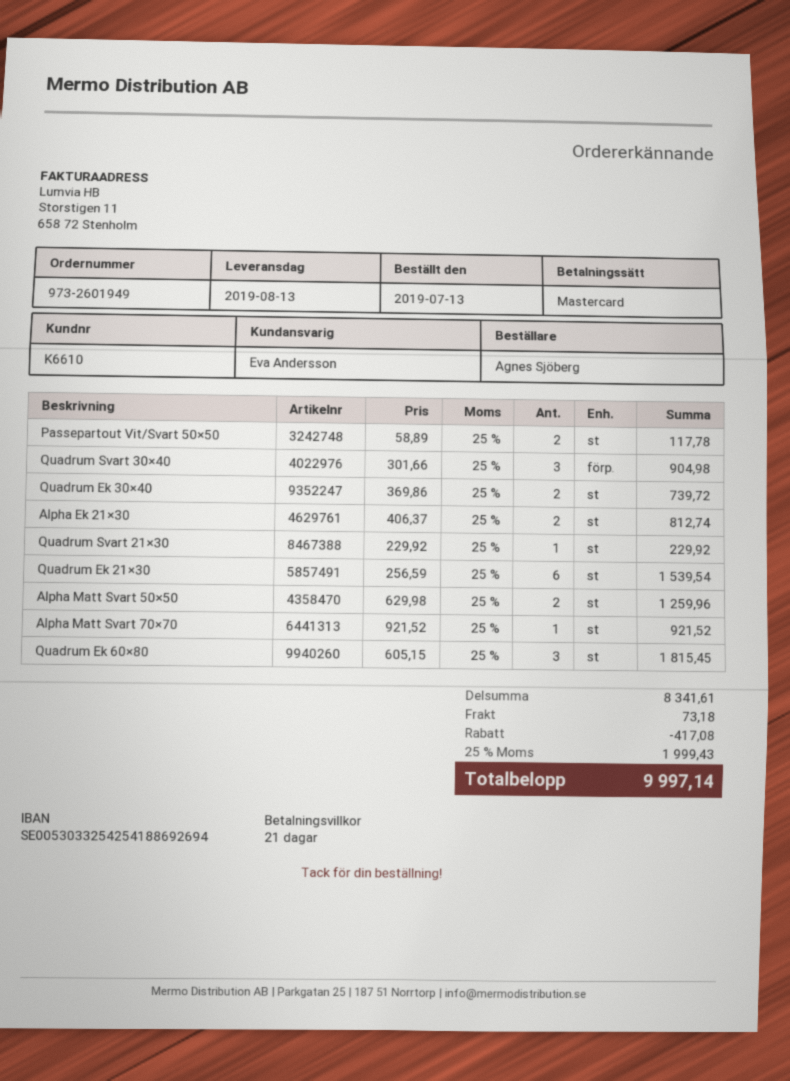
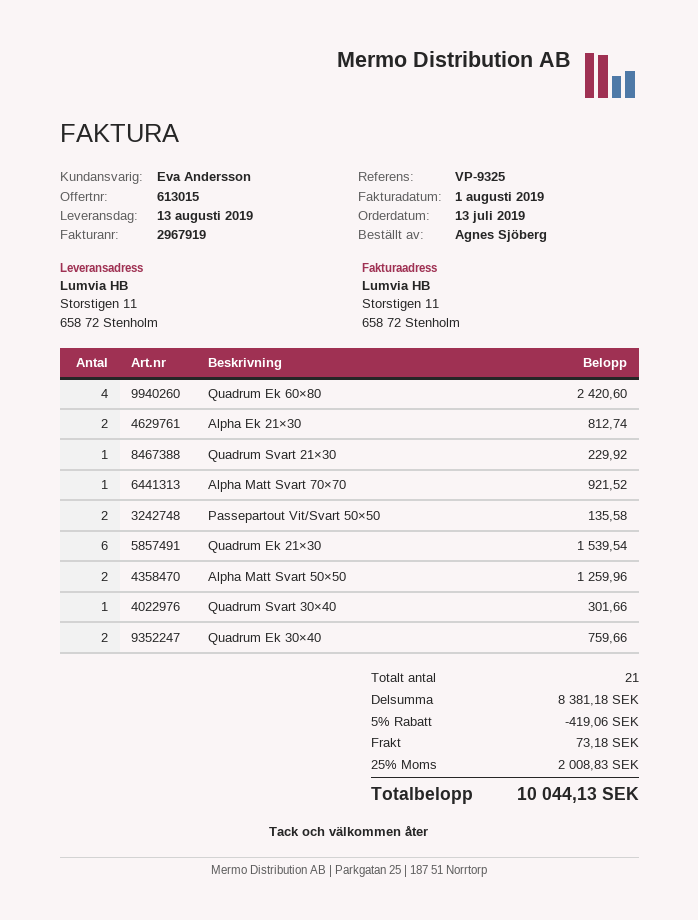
Passepartout Vit/Svart 50×50: 2 for 117.78 -> 2 for 135.58
Quadrum Svart 30×40: 3 for 904.98 -> 1 for 301.66
Quadrum Ek 30×40: 2 for 739.72 -> 2 for 759.66
Quadrum Ek 60×80: 3 for 1815.45 -> 4 for 2420.60
subtotal: 8341.61 -> 8381.18
discount: 417.08 -> 419.06
tax: 25% = 1999.43 -> 25% = 2008.83
total: 9997.14 -> 10044.13

